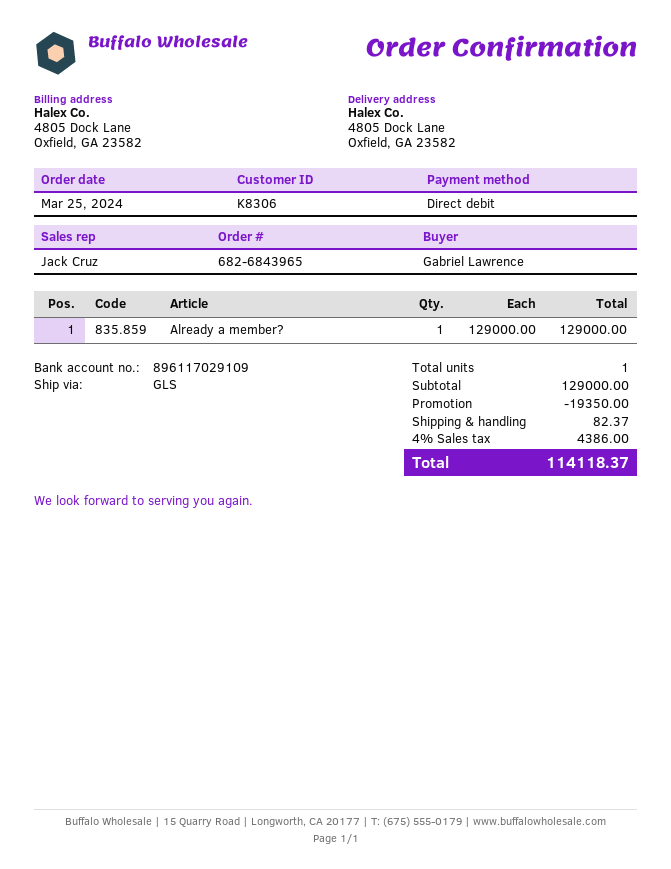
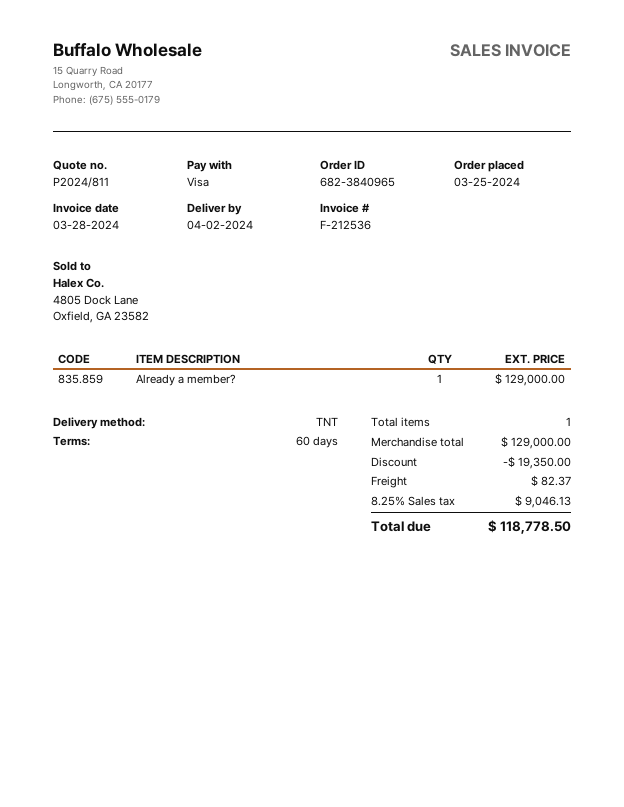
order number: 682-6843965 -> 682-3840965
payment method: direct debit -> Visa
shipping method: GLS -> TNT
tax: 4% = 4386.00 -> 8.25% = 9046.13
total: 114118.37 -> 118778.50

